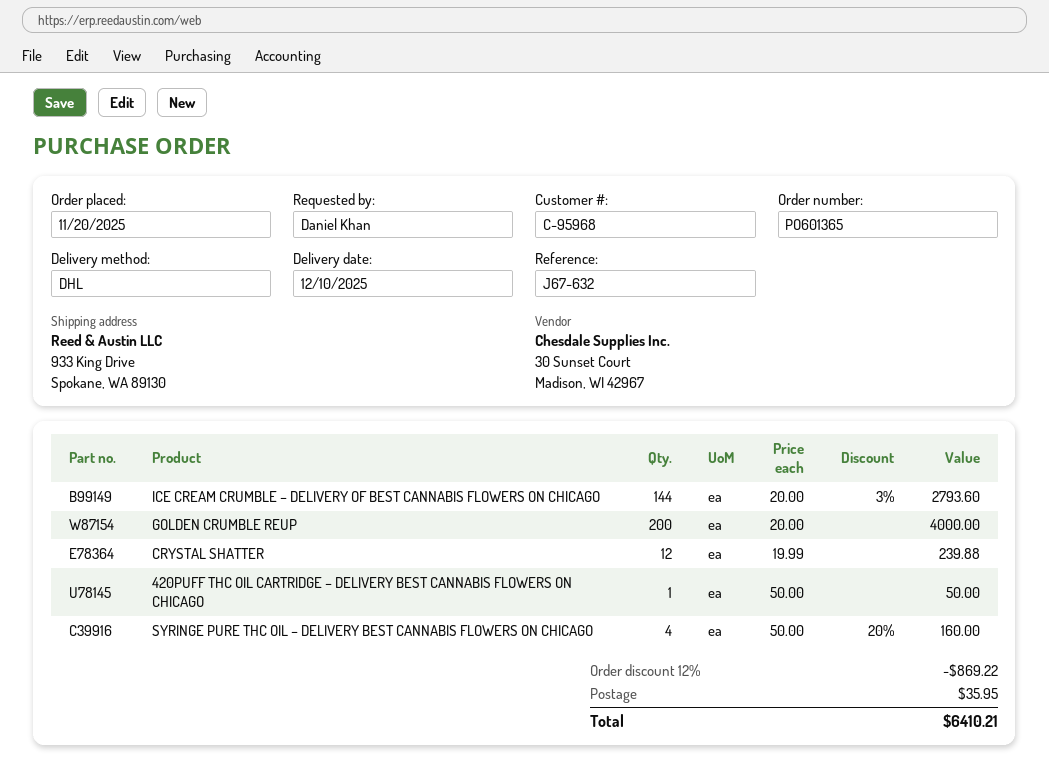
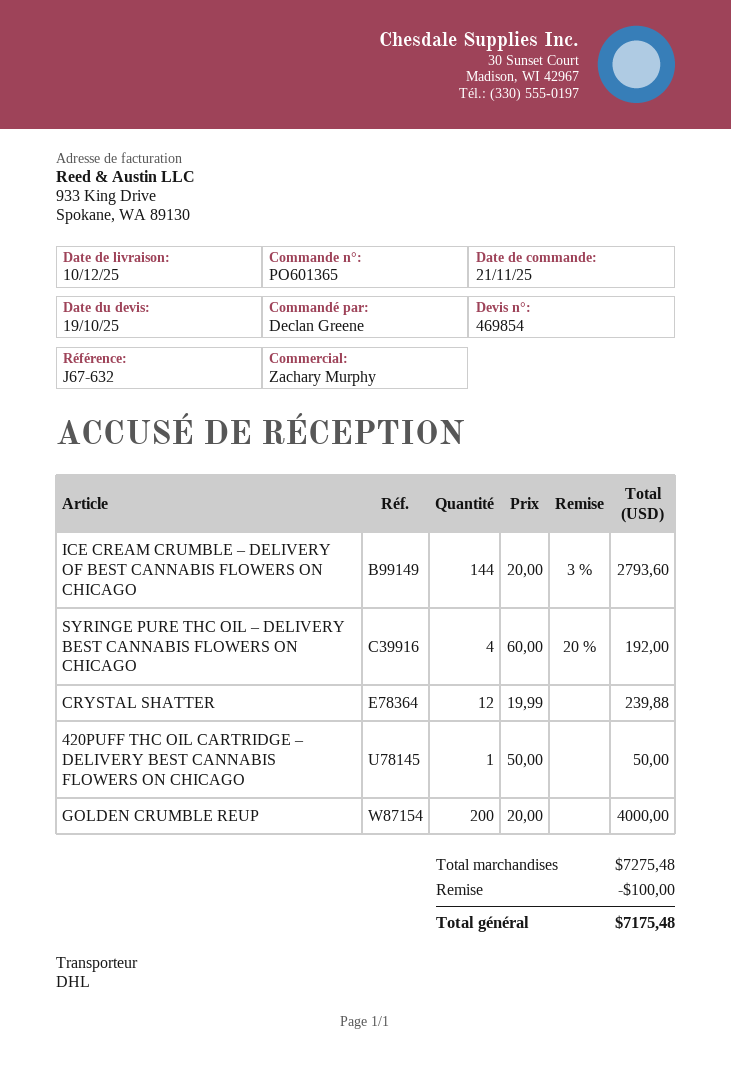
order date: 2025-11-20 -> 2025-11-21
ordered by: Daniel Khan -> Declan Greene
SYRINGE PURE THC OIL – DELIVERY BEST CANNABIS FLOWERS ON CHICAGO: 4 x 50.00 - 20% = 160.00 -> 4 x 60.00 - 20% = 192.00
discount: 869.22 -> 100.00
shipping: 35.95 -> none
total: 6410.21 -> 7175.48

